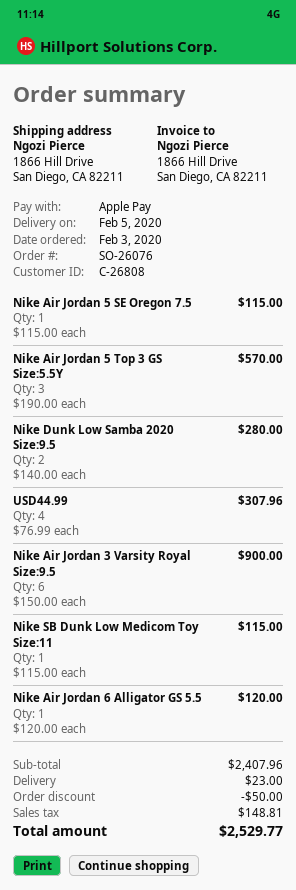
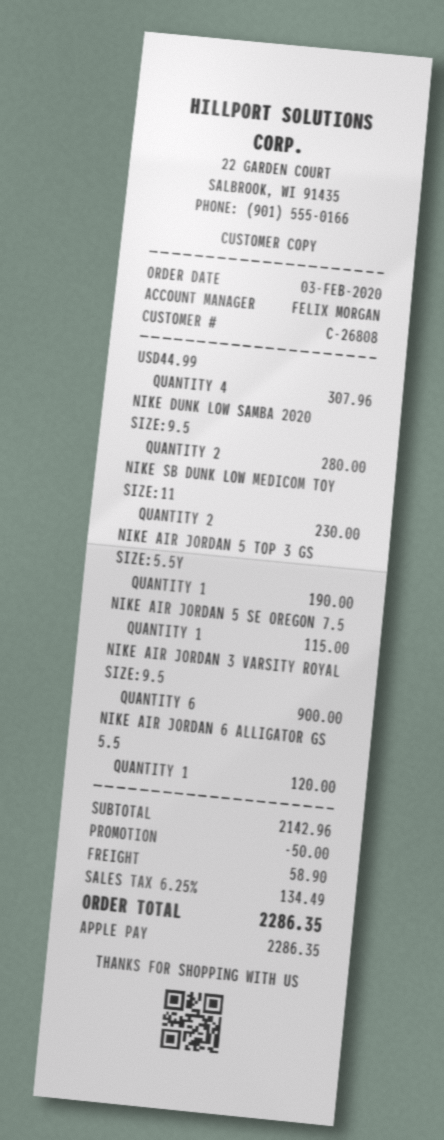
Nike Air Jordan 5 Top 3 GS Size:5.5Y: 3 for 570.00 -> 1 for 190.00
Nike SB Dunk Low Medicom Toy Size:11: 1 for 115.00 -> 2 for 230.00
subtotal: 2407.96 -> 2142.96
shipping: 23.00 -> 58.90
tax: 148.81 -> 134.49
total: 2529.77 -> 2286.35

